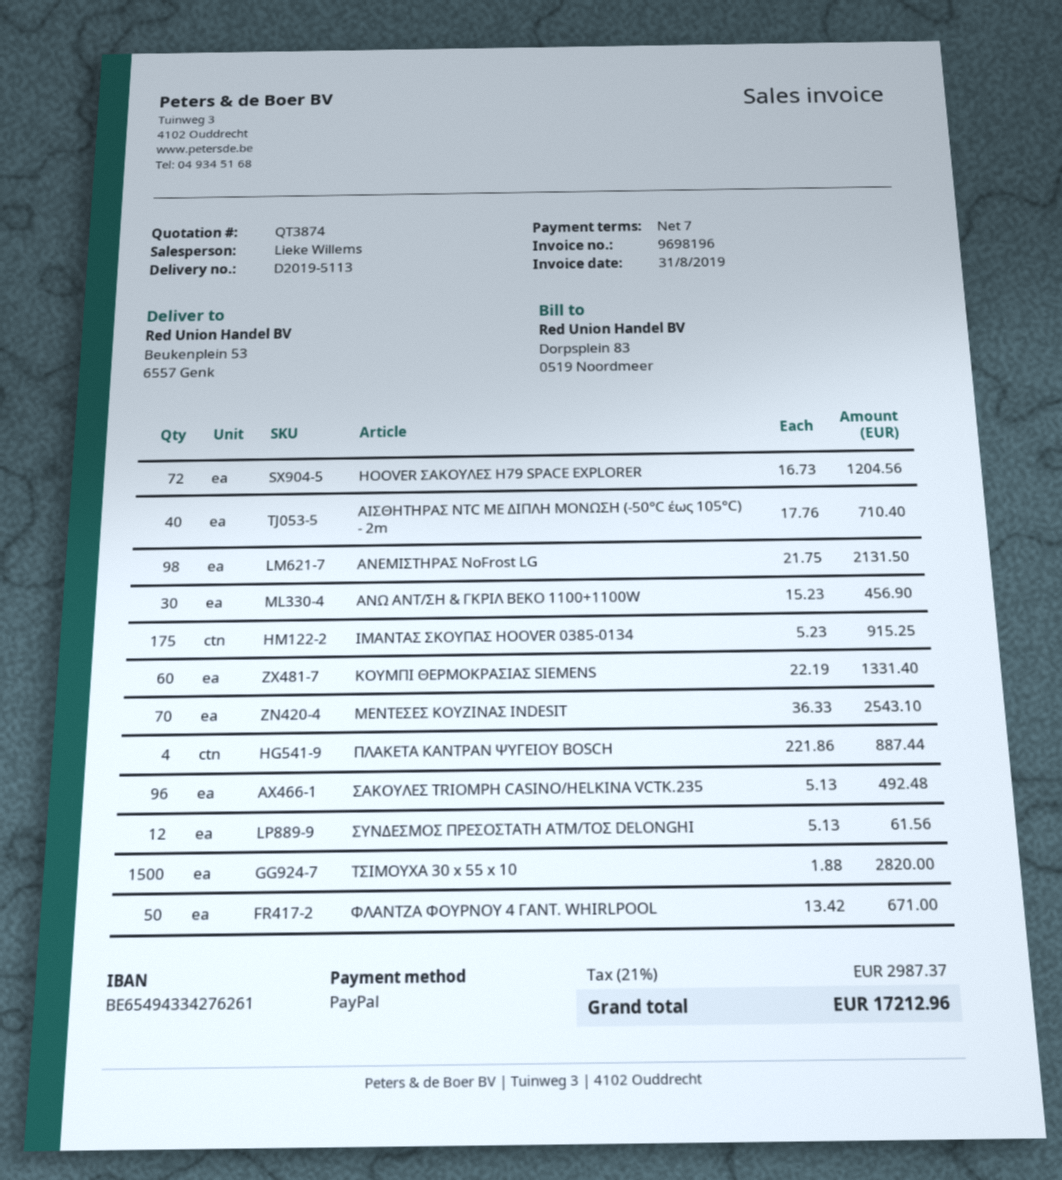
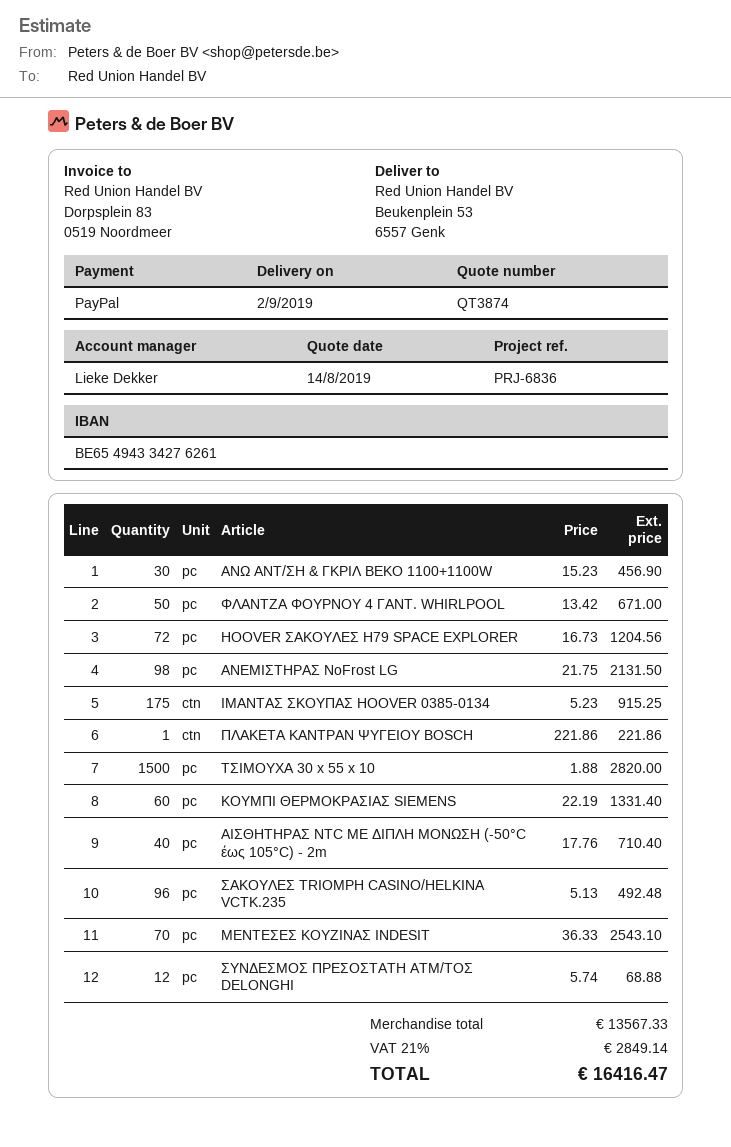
sales rep: Lieke Willems -> Lieke Dekker
ΠΛΑΚΕΤΑ ΚΑΝΤΡΑΝ ΨΥΓΕΙΟΥ BOSCH: 4 x 221.86 = 887.44 -> 1 x 221.86 = 221.86
ΣΥΝΔΕΣΜΟΣ ΠΡΕΣΟΣΤΑΤΗ ΑΤΜ/ΤΟΣ DELONGHI: 12 x 5.13 = 61.56 -> 12 x 5.74 = 68.88
tax: 21% = 2987.37 -> 21% = 2849.14
total: 17212.96 -> 16416.47

